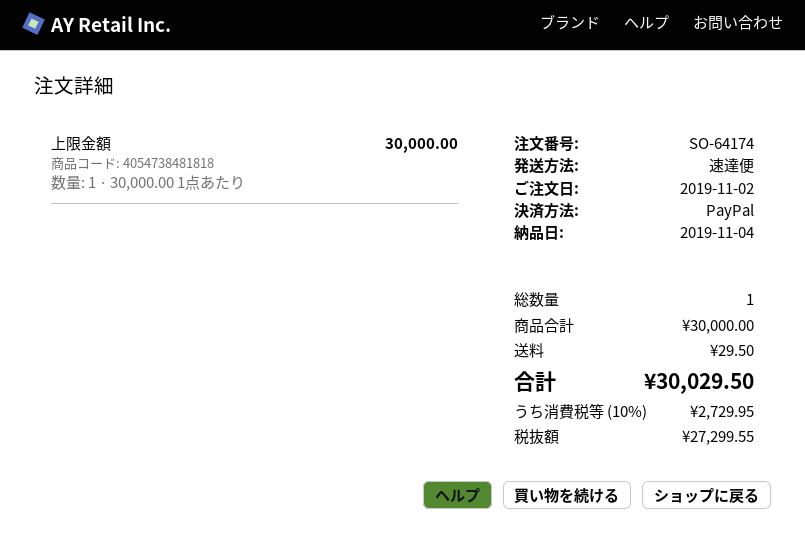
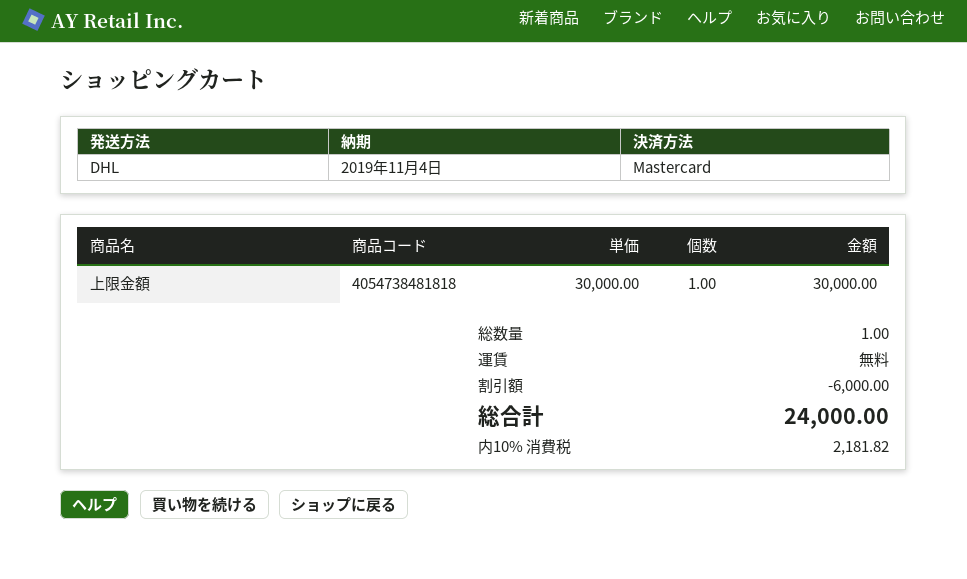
payment method: PayPal -> Mastercard
shipping method: express -> DHL
discount: none -> 6000.00
shipping: 29.50 -> 0.00
tax: 10% = 2729.95 -> 10% = 2181.82
total: 30029.50 -> 24000.00

